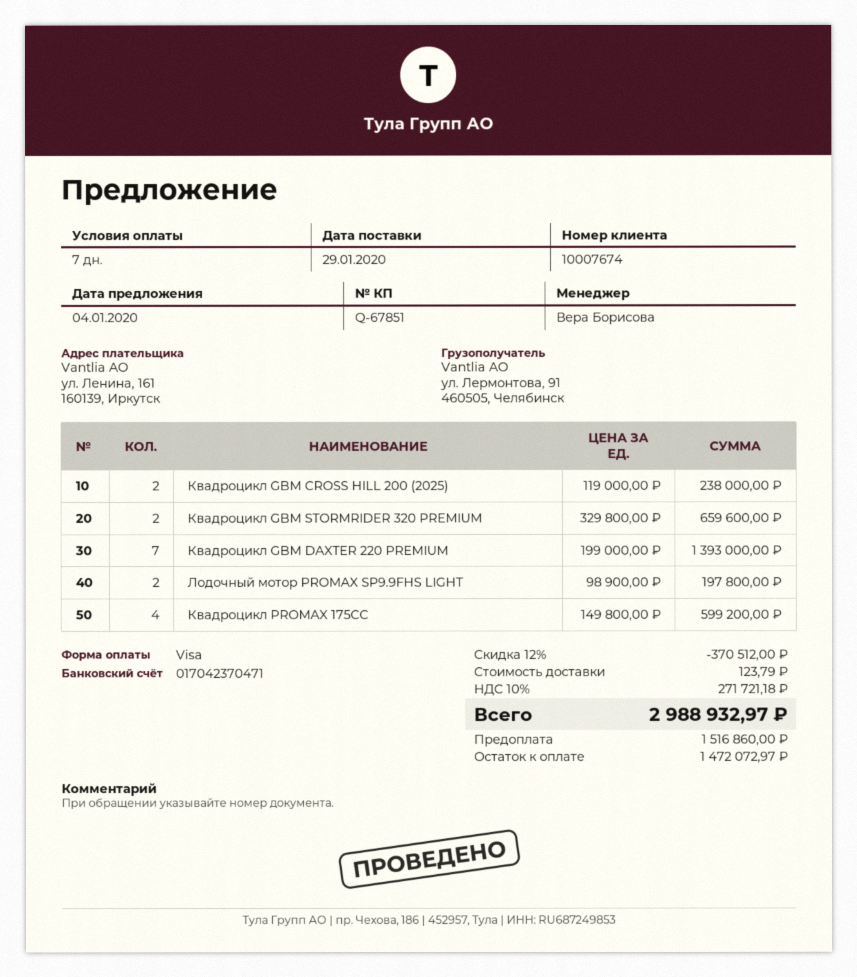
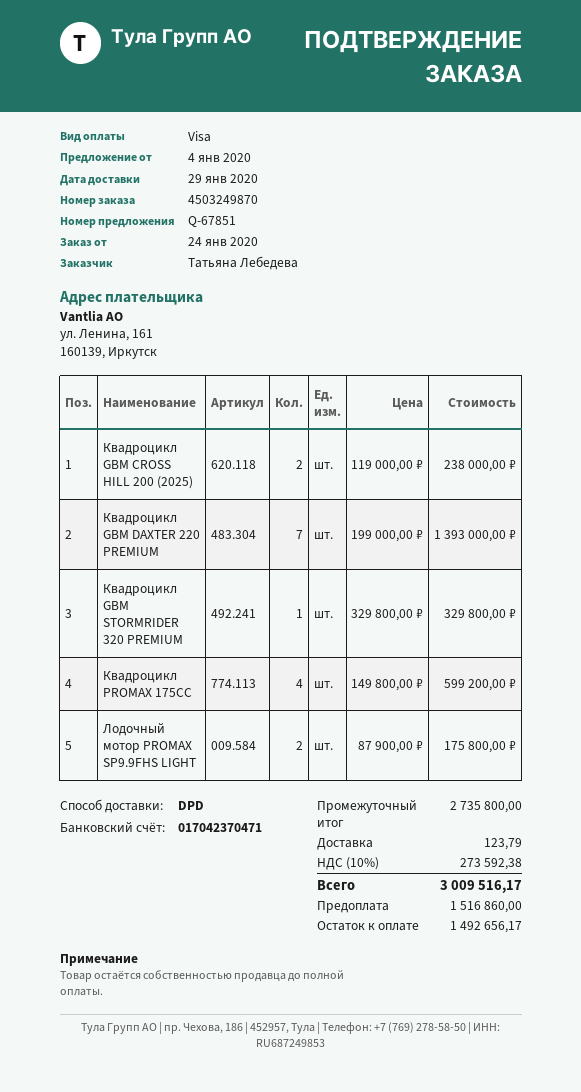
Квадроцикл GBM STORMRIDER 320 PREMIUM: 2 x 329800.00 = 659600.00 -> 1 x 329800.00 = 329800.00
Лодочный мотор PROMAX SP9.9FHS LIGHT: 2 x 98900.00 = 197800.00 -> 2 x 87900.00 = 175800.00
discount: 12% = 370512.00 -> none
tax: 10% = 271721.18 -> 10% = 273592.38
total: 2988932.97 -> 3009516.17
balance: 1472072.97 -> 1492656.17

